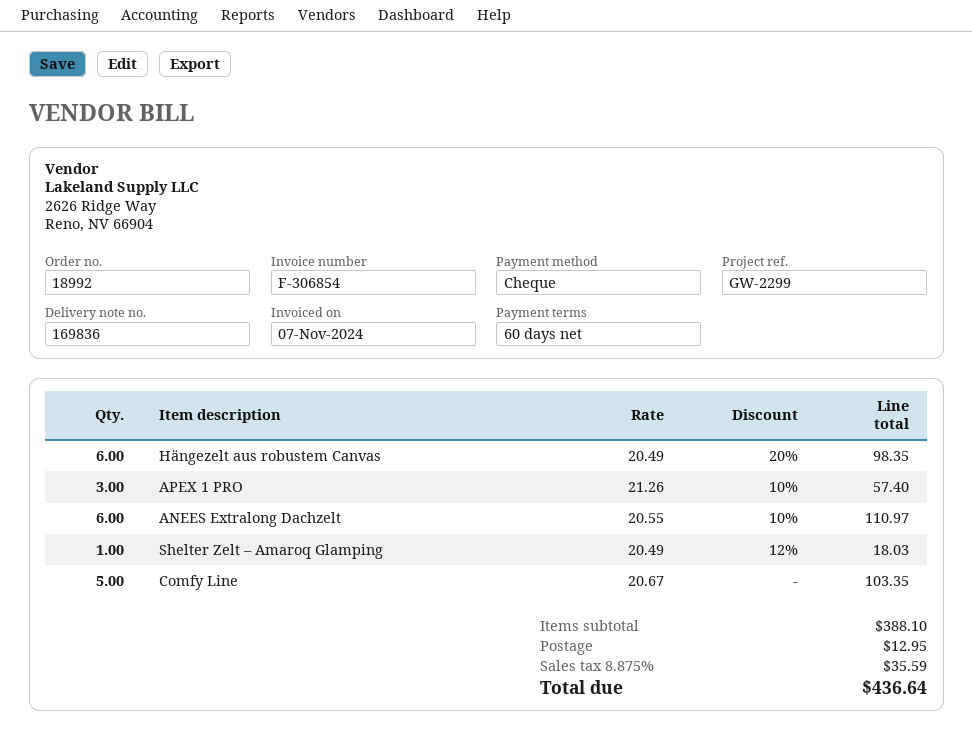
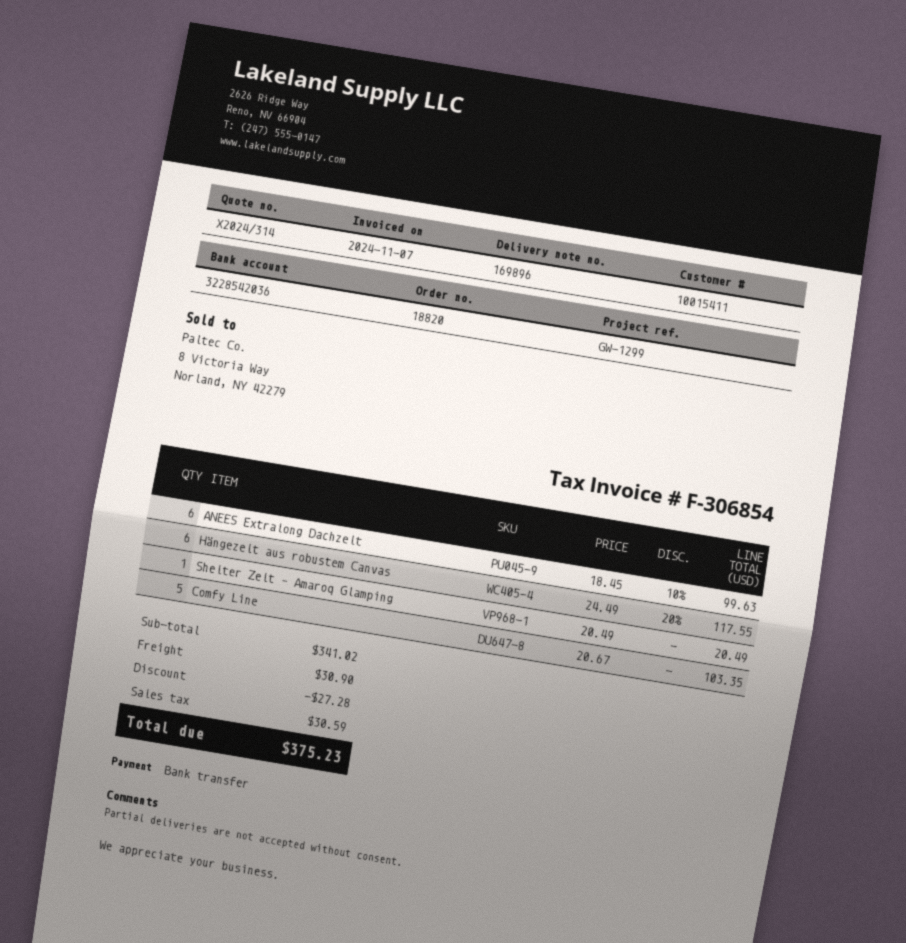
order number: 18992 -> 18820
delivery note number: 169836 -> 169896
reference: GW-2299 -> GW-1299
payment method: cheque -> bank transfer
Hängezelt aus robustem Canvas: 6 x 20.49 - 20% = 98.35 -> 6 x 24.49 - 20% = 117.55
APEX 1 PRO: 3 x 21.26 - 10% = 57.40 -> none
ANEES Extralong Dachzelt: 6 x 20.55 - 10% = 110.97 -> 6 x 18.45 - 10% = 99.63
Shelter Zelt – Amaroq Glamping: 1 x 20.49 - 12% = 18.03 -> 1 x 20.49 = 20.49
subtotal: 388.10 -> 341.02
discount: none -> 27.28
shipping: 12.95 -> 30.90
tax: 35.59 -> 30.59
total: 436.64 -> 375.23

